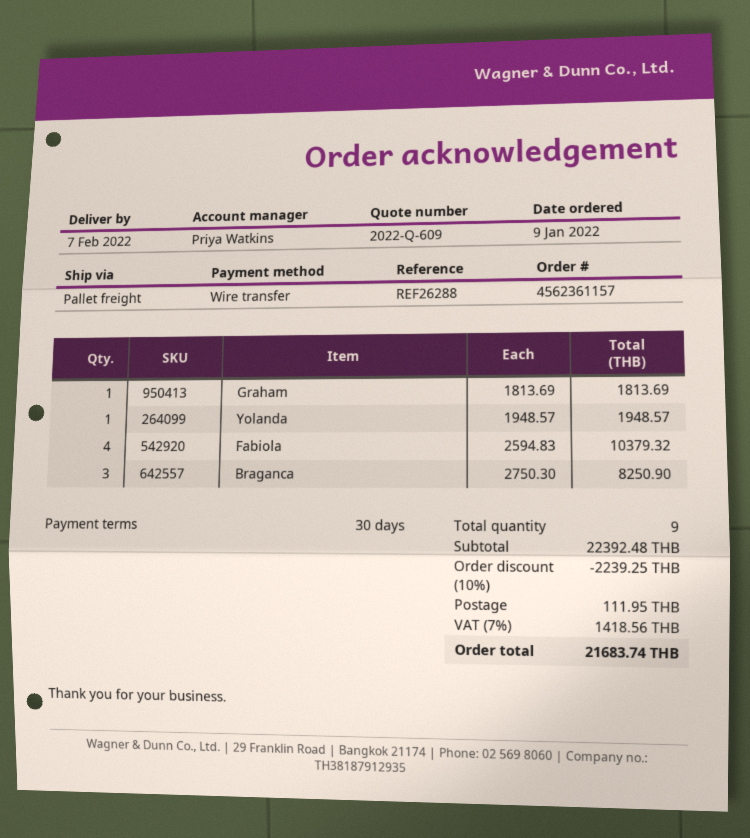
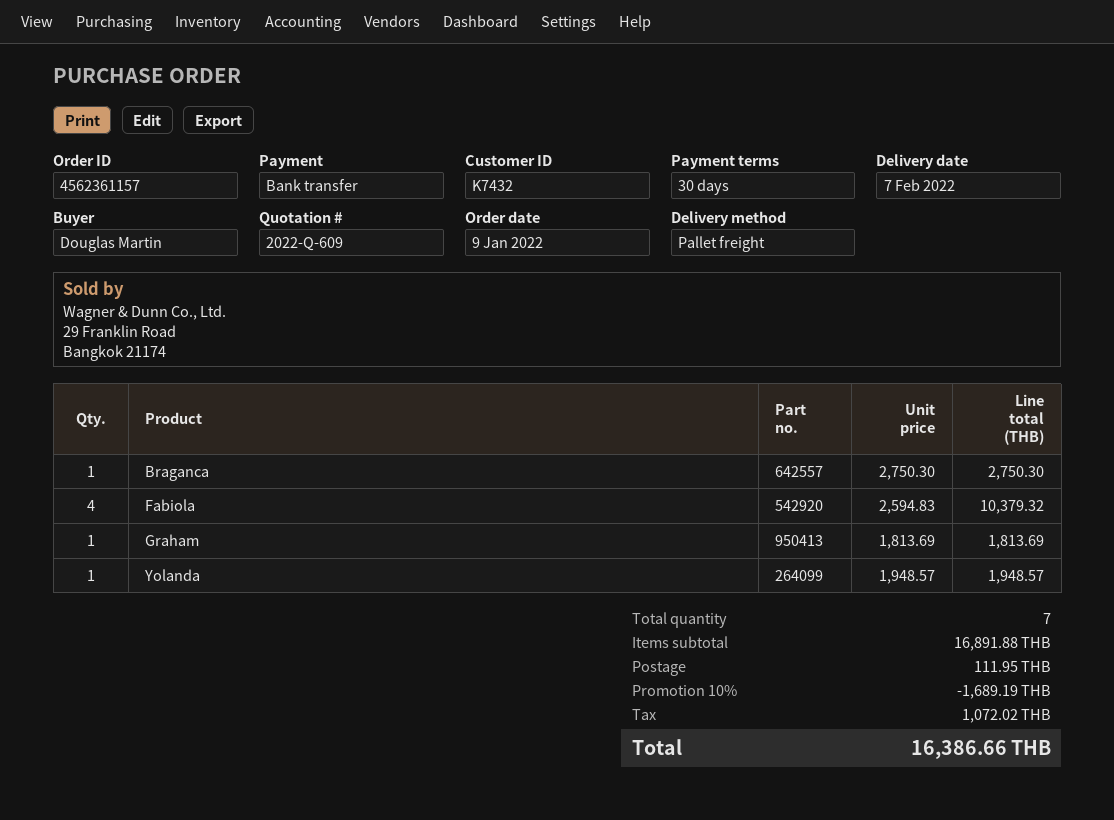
Braganca: 3 x 2750.30 = 8250.90 -> 1 x 2750.30 = 2750.30
total quantity: 9 -> 7
subtotal: 22392.48 -> 16891.88
discount: 10% = 2239.25 -> 10% = 1689.19
tax: 1418.56 -> 1072.02
total: 21683.74 -> 16386.66

